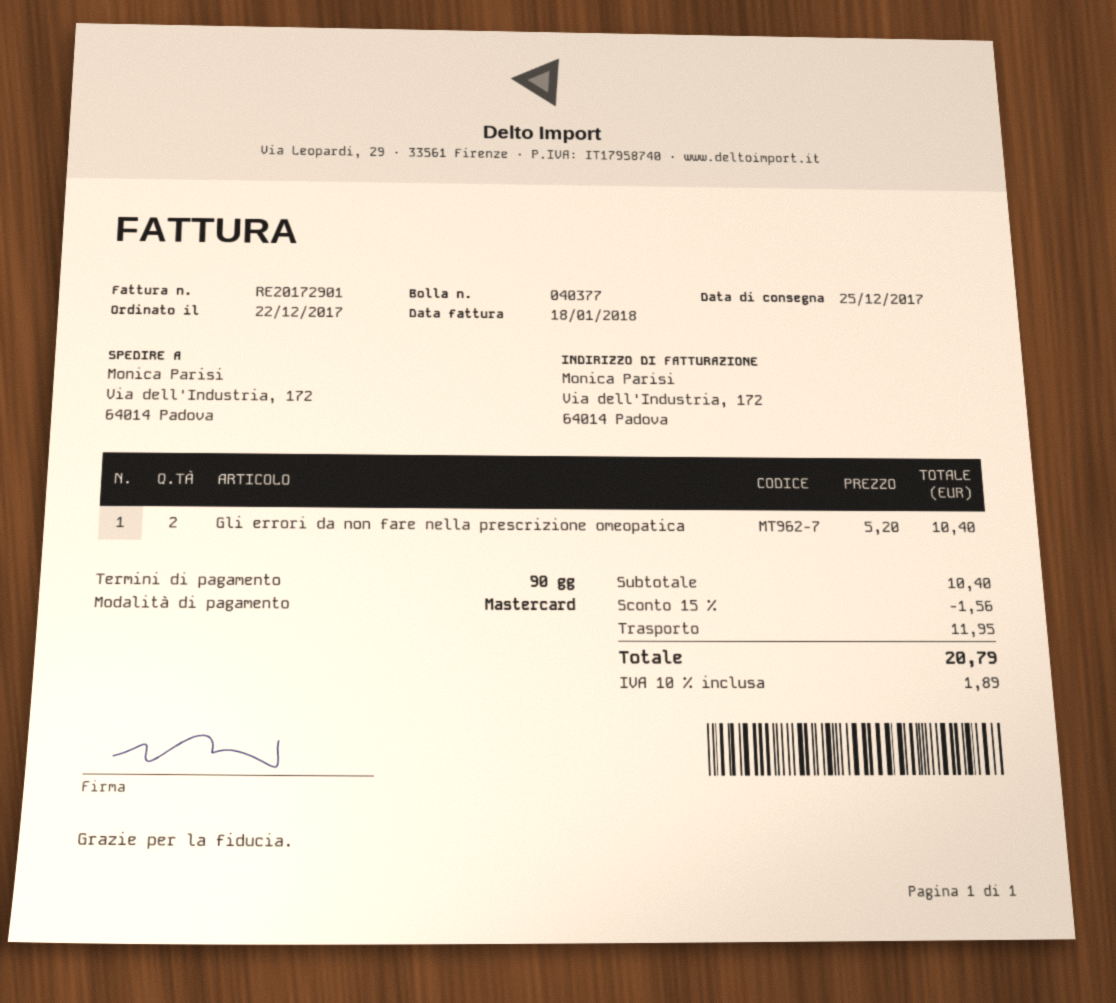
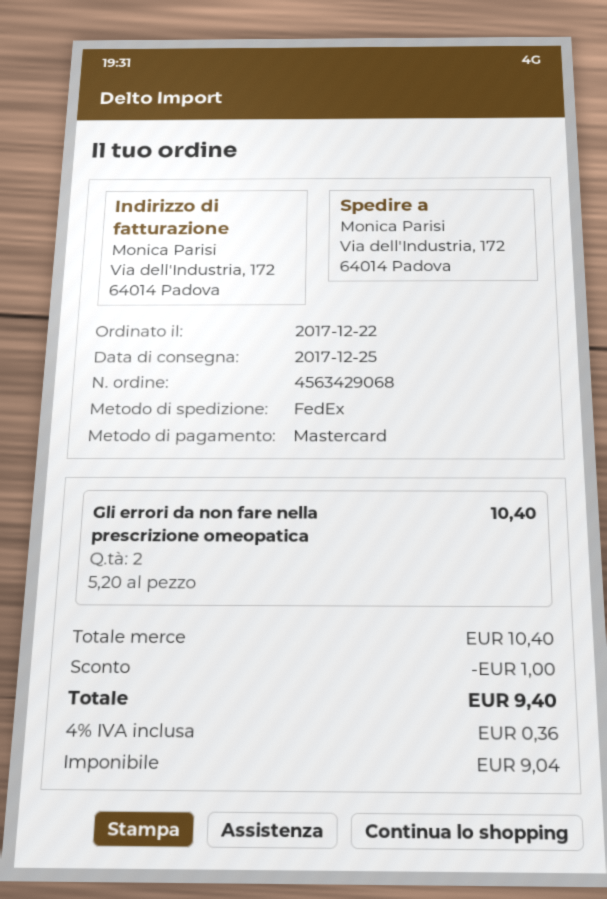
discount: 1.56 -> 1.00
shipping: 11.95 -> none
tax: 10% = 1.89 -> 4% = 0.36
total: 20.79 -> 9.40

